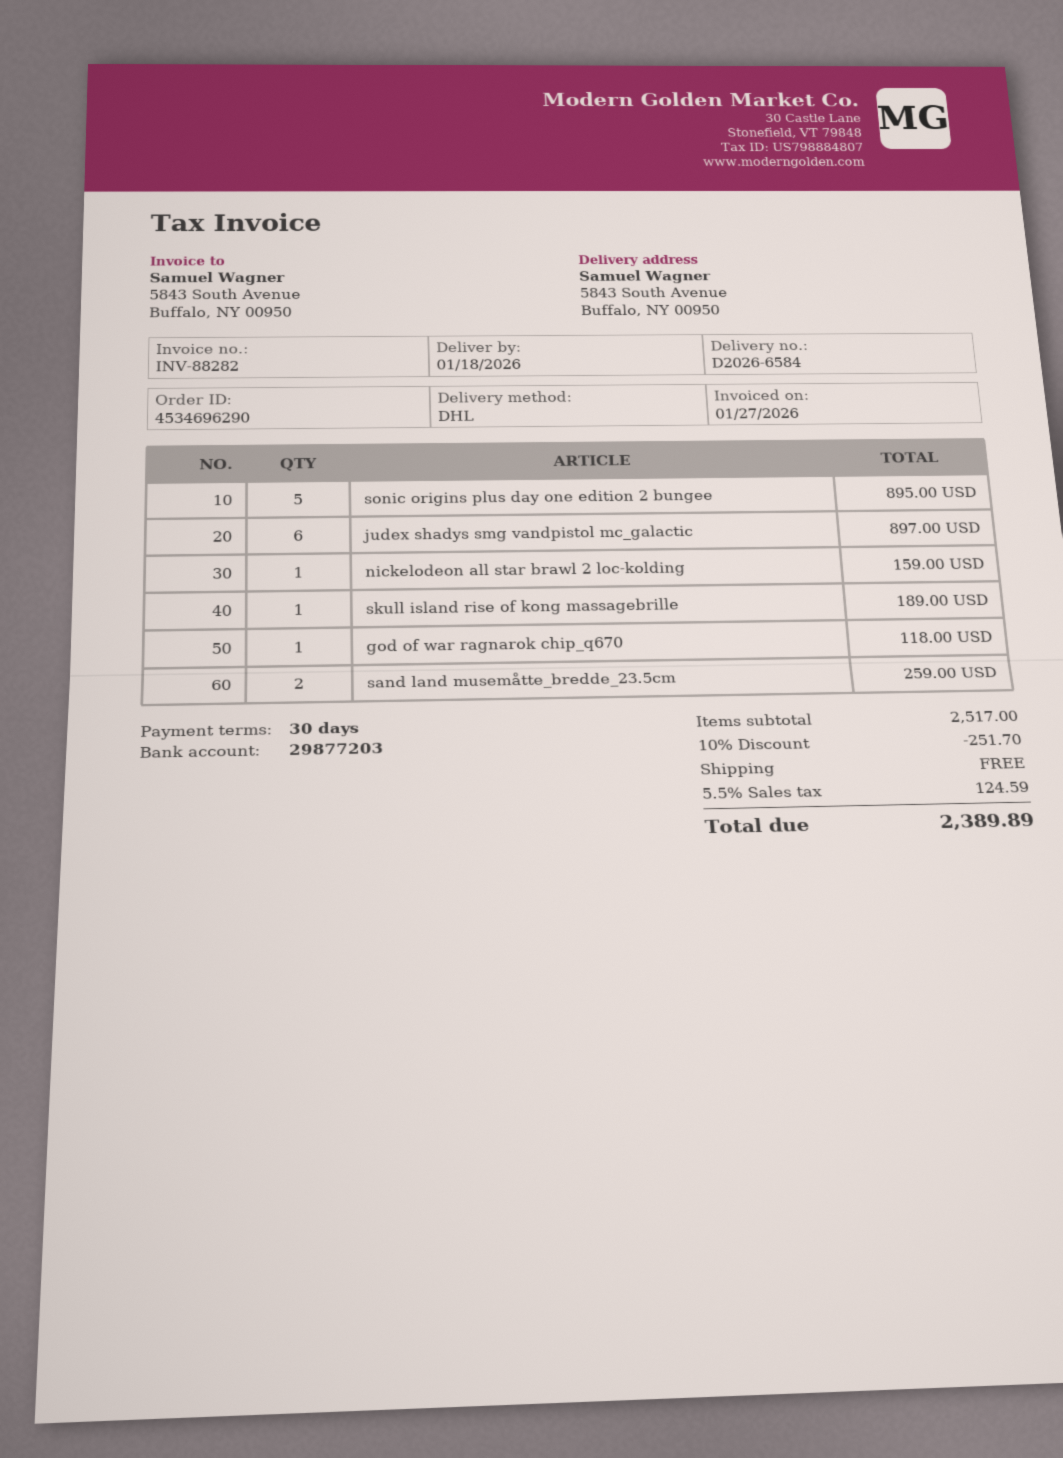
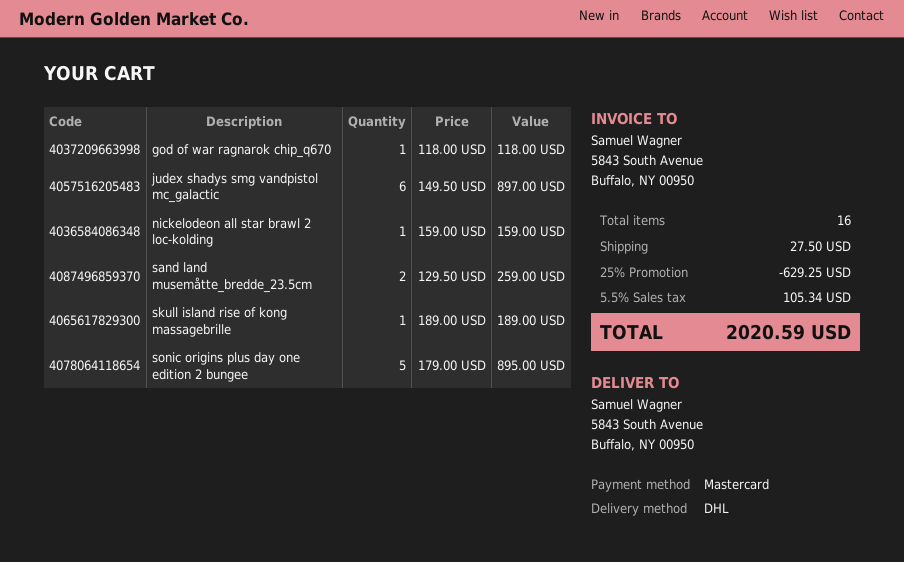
discount: 10% = 251.70 -> 25% = 629.25
shipping: 0.00 -> 27.50
tax: 5.5% = 124.59 -> 5.5% = 105.34
total: 2389.89 -> 2020.59

